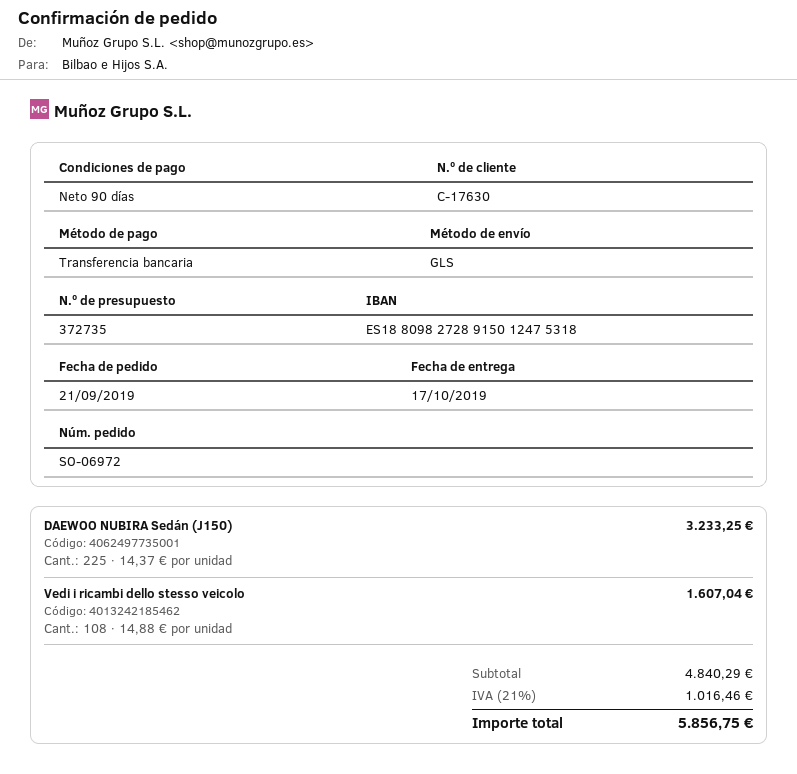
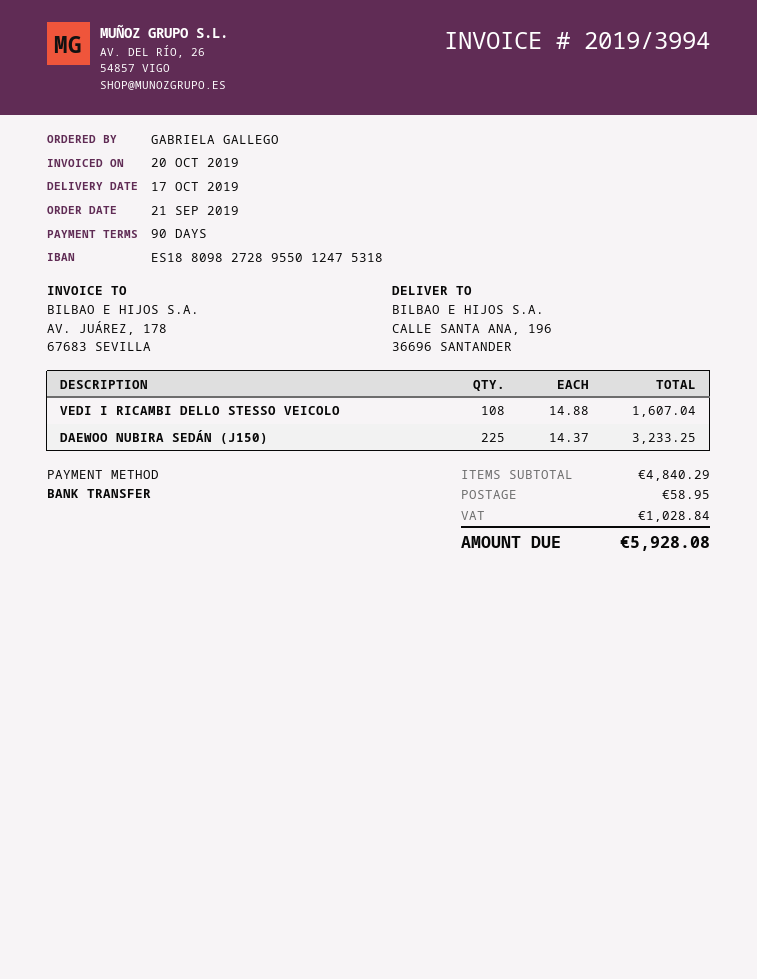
bank account: ES1880982728915012475318 -> ES1880982728955012475318
shipping: none -> 58.95
tax: 1016.46 -> 1028.84
total: 5856.75 -> 5928.08

